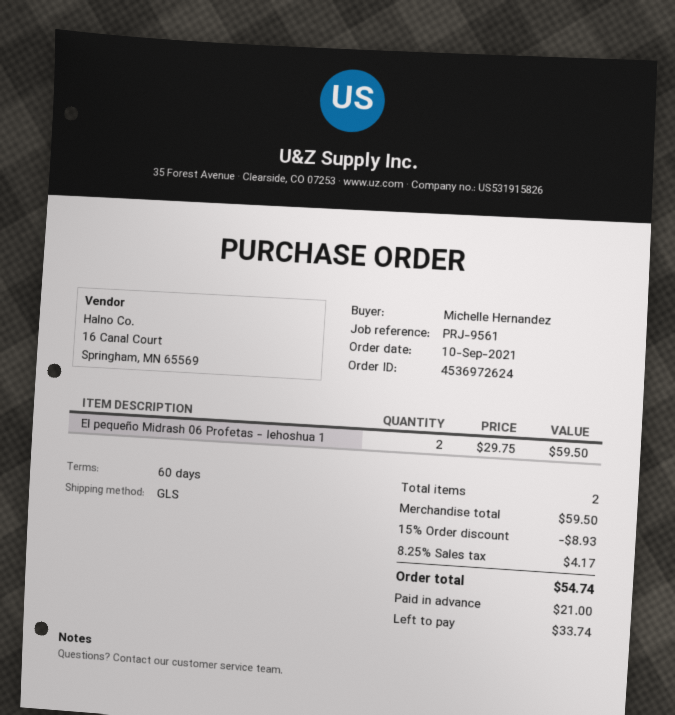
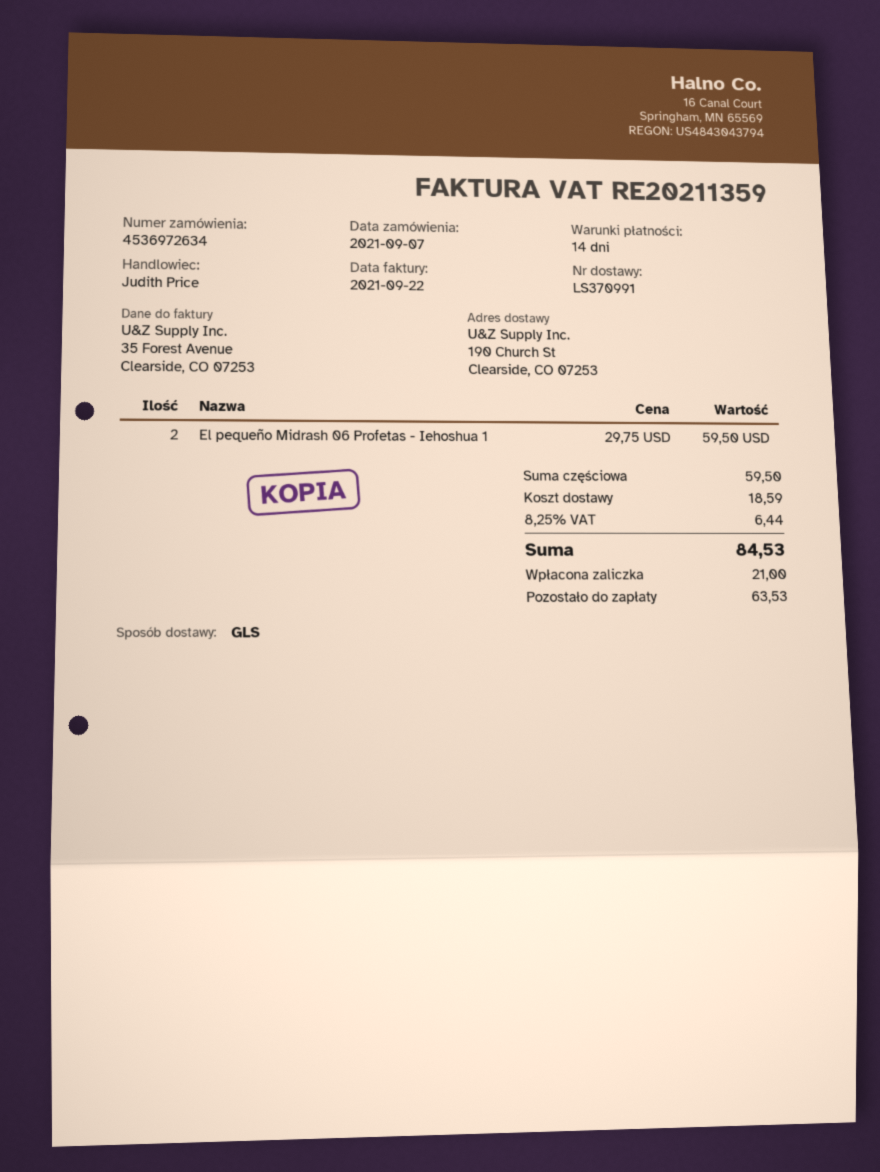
order number: 4536972624 -> 4536972634
order date: 2021-09-10 -> 2021-09-07
payment terms: 60 days -> 14 days
discount: 15% = 8.93 -> none
shipping: none -> 18.59
tax: 8.25% = 4.17 -> 8.25% = 6.44
total: 54.74 -> 84.53
balance: 33.74 -> 63.53

